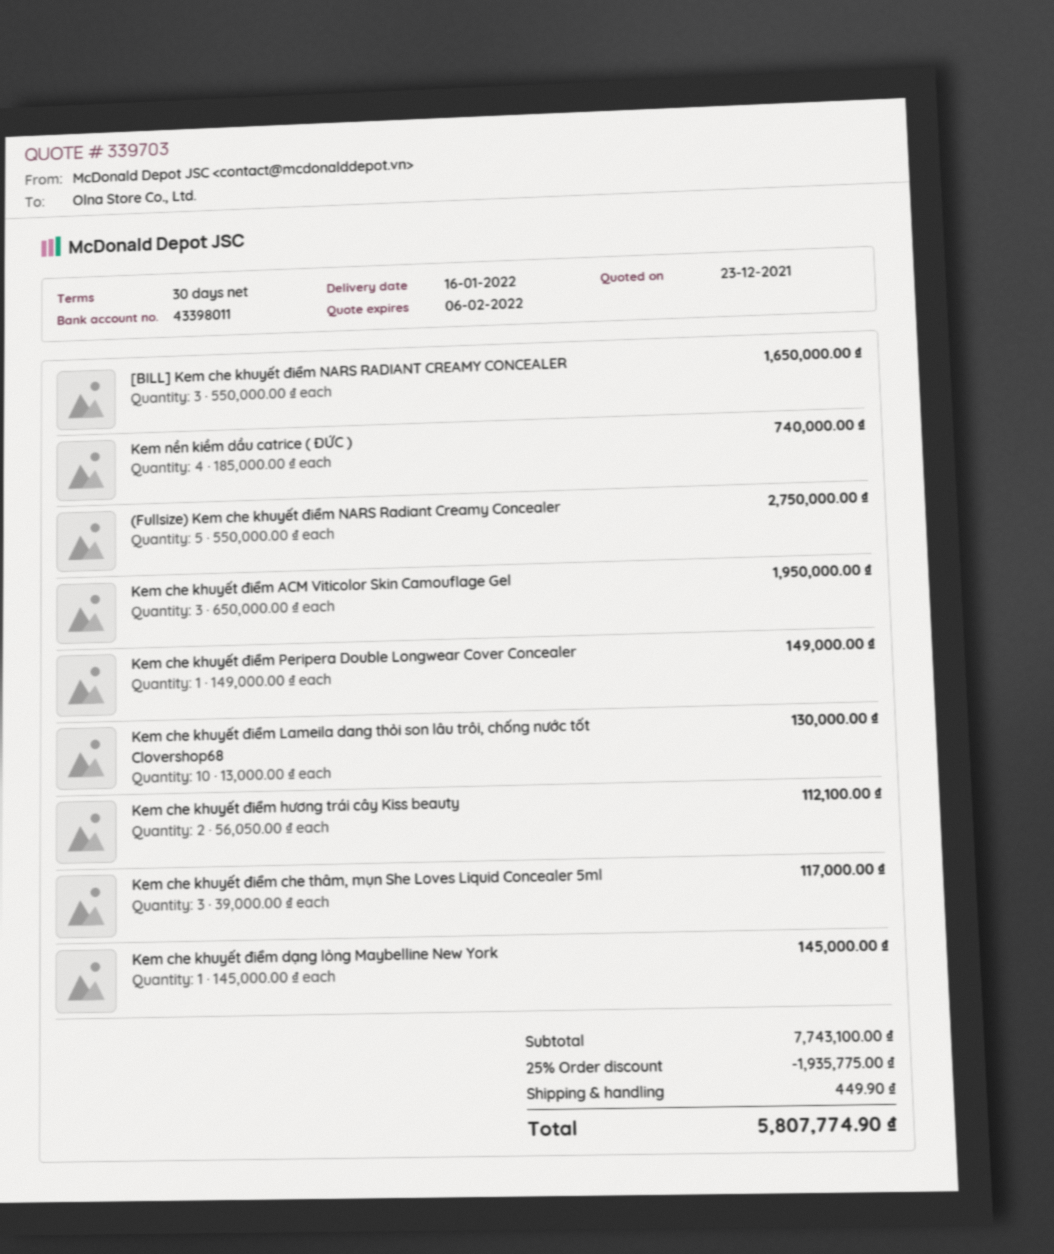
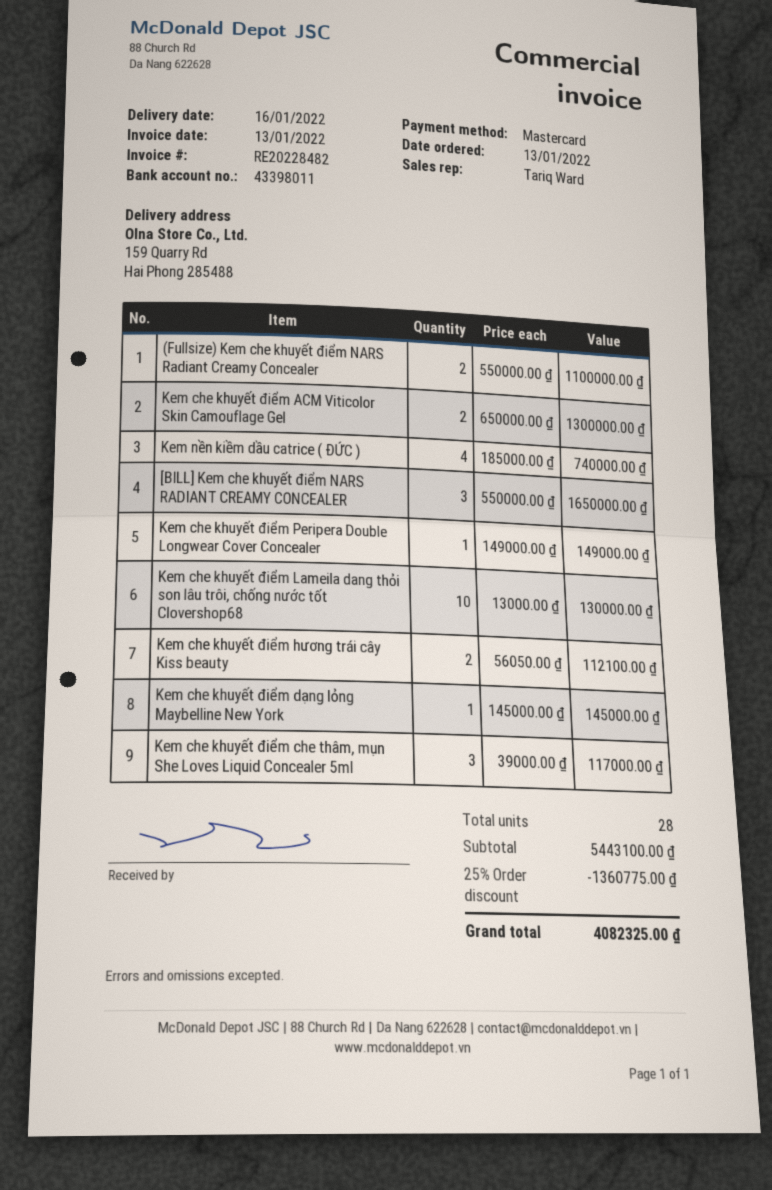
(Fullsize) Kem che khuyết điểm NARS Radiant Creamy Concealer: 5 x 550000.00 = 2750000.00 -> 2 x 550000.00 = 1100000.00
Kem che khuyết điểm ACM Viticolor Skin Camouflage Gel: 3 x 650000.00 = 1950000.00 -> 2 x 650000.00 = 1300000.00
subtotal: 7743100.00 -> 5443100.00
discount: 25% = 1935775.00 -> 25% = 1360775.00
shipping: 449.90 -> none
total: 5807774.90 -> 4082325.00

